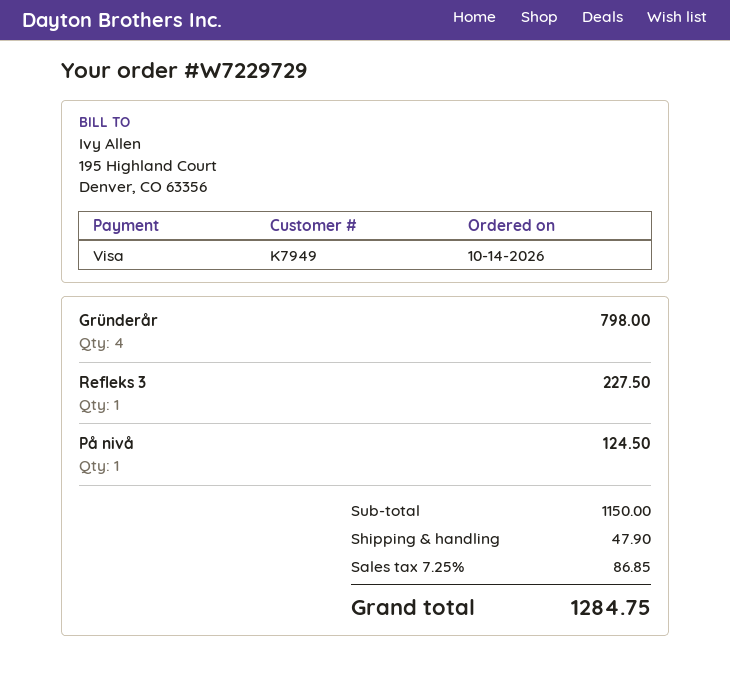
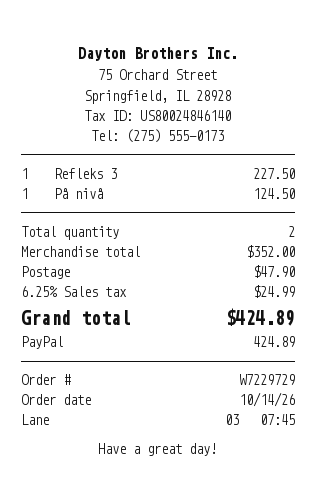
payment method: Visa -> PayPal
Gründerår: 4 for 798.00 -> none
subtotal: 1150.00 -> 352.00
tax: 7.25% = 86.85 -> 6.25% = 24.99
total: 1284.75 -> 424.89

